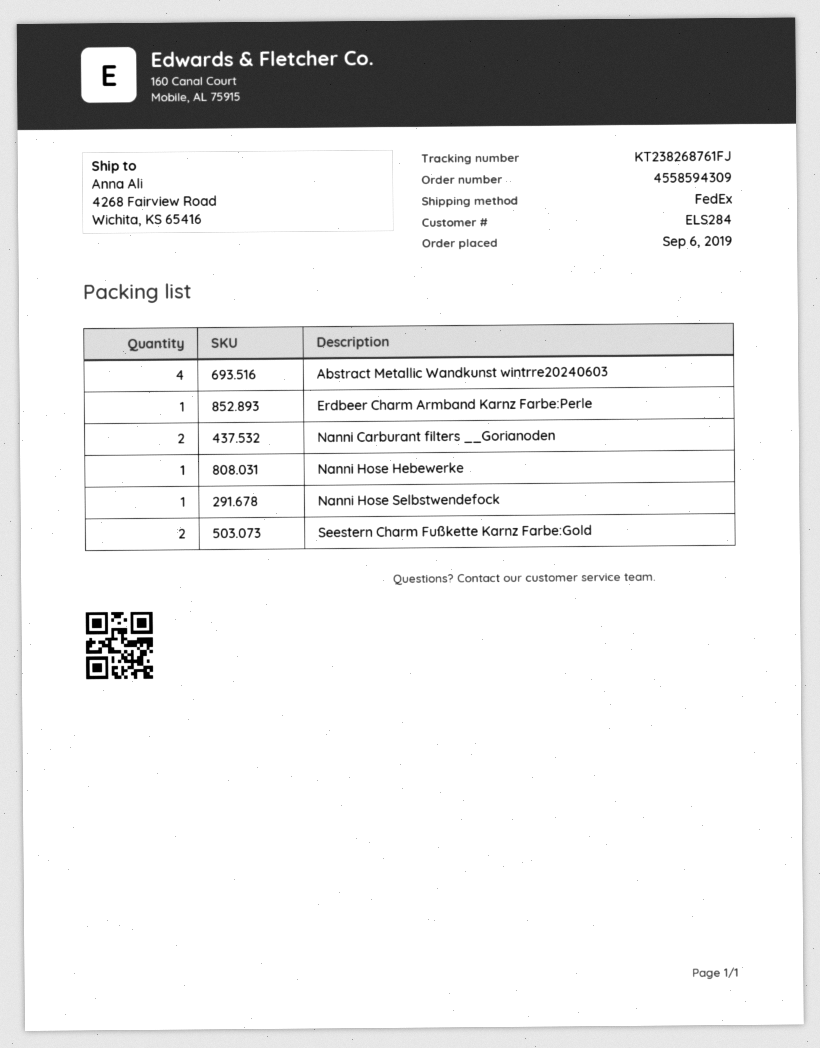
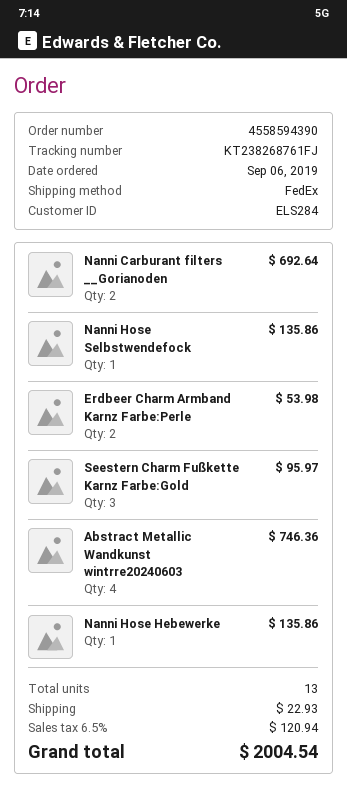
order number: 4558594309 -> 4558594390
Erdbeer Charm Armband Karnz Farbe:Perle: 1 -> 2
Seestern Charm Fußkette Karnz Farbe:Gold: 2 -> 3

